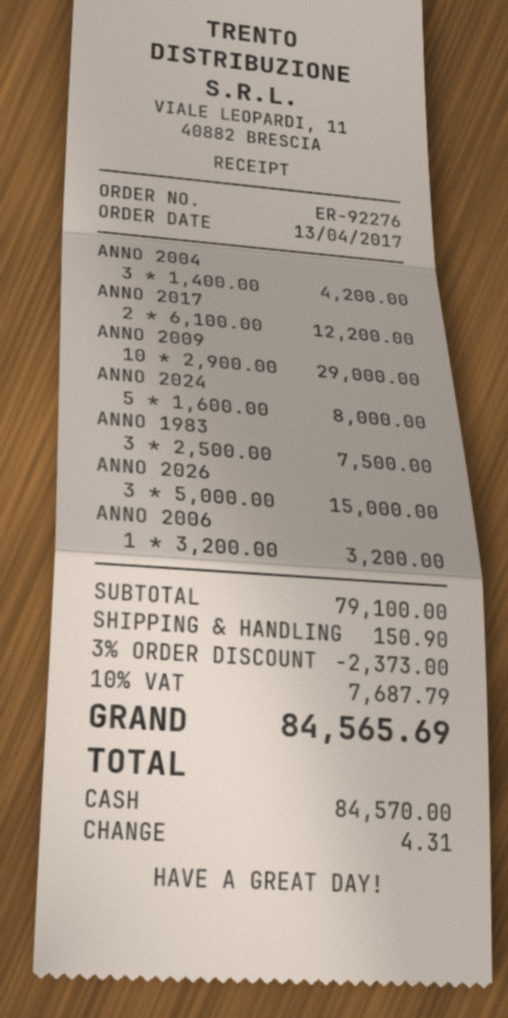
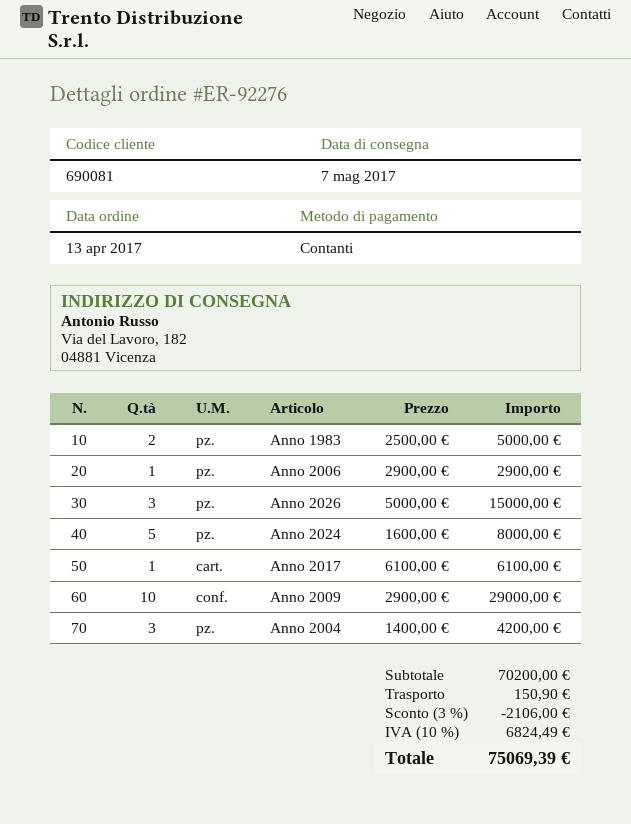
ANNO 2017: 2 x 6100.00 = 12200.00 -> 1 x 6100.00 = 6100.00
ANNO 1983: 3 x 2500.00 = 7500.00 -> 2 x 2500.00 = 5000.00
ANNO 2006: 1 x 3200.00 = 3200.00 -> 1 x 2900.00 = 2900.00
subtotal: 79100.00 -> 70200.00
discount: 3% = 2373.00 -> 3% = 2106.00
tax: 10% = 7687.79 -> 10% = 6824.49
total: 84565.69 -> 75069.39

